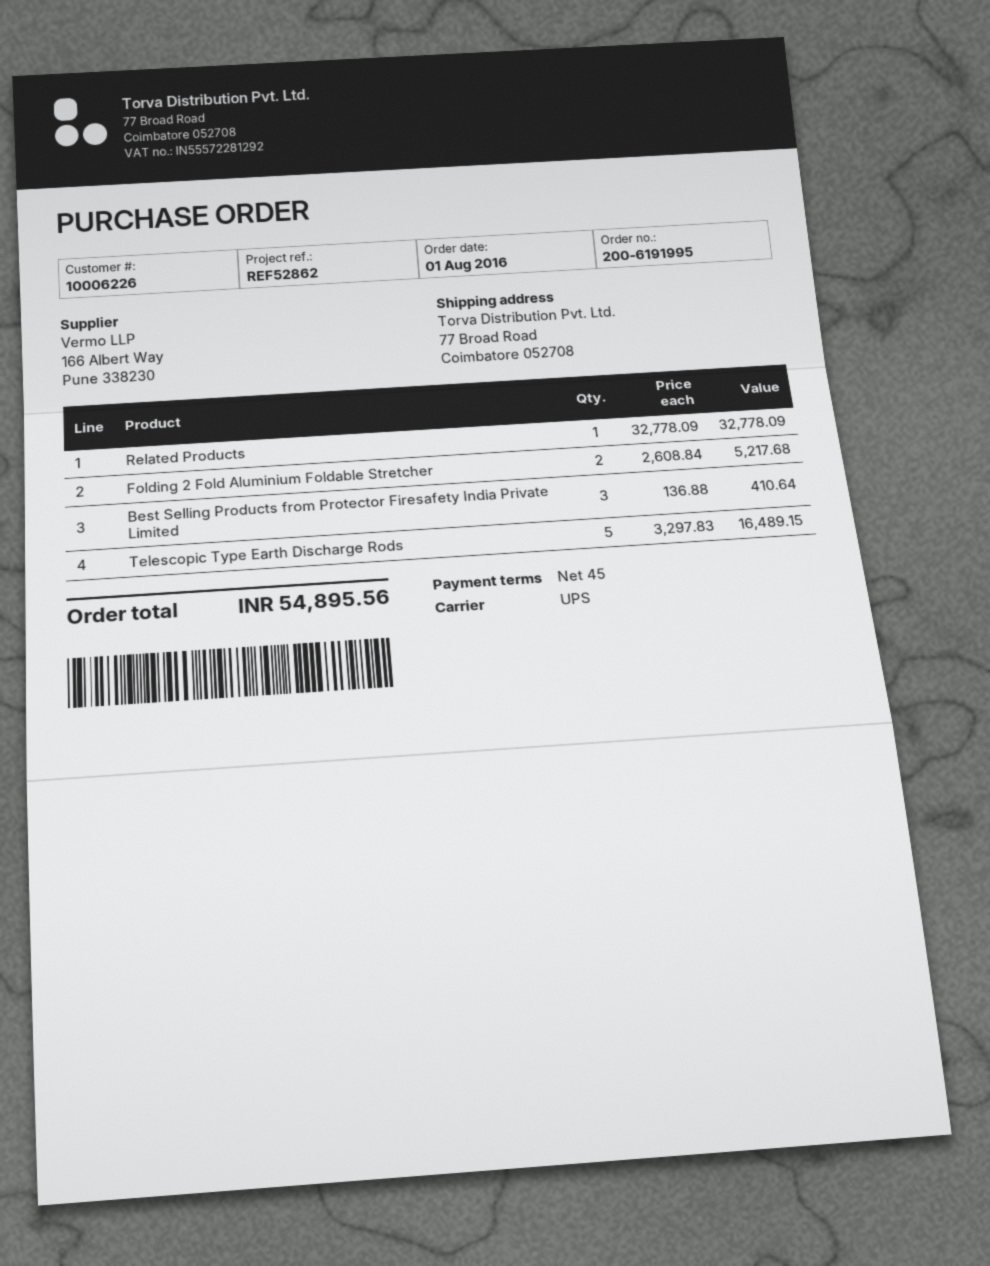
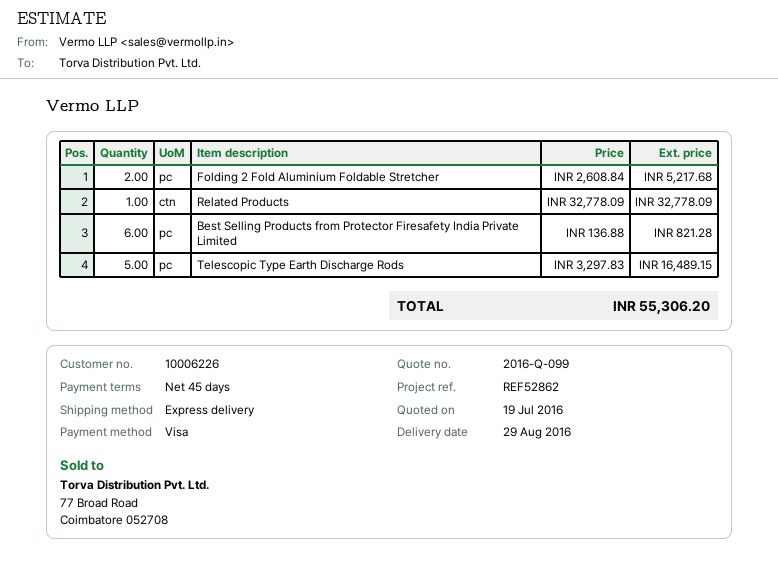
shipping method: UPS -> express
Best Selling Products from Protector Firesafety India Private Limited: 3 x 136.88 = 410.64 -> 6 x 136.88 = 821.28
total: 54895.56 -> 55306.20

